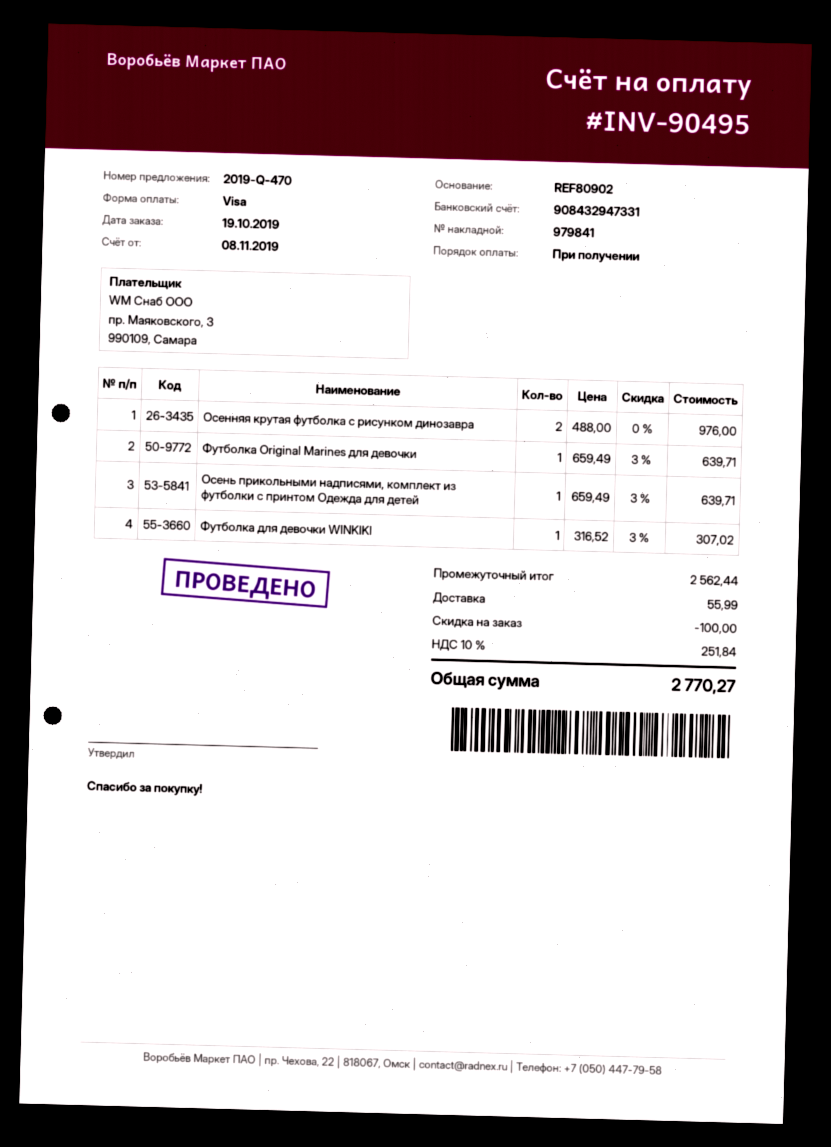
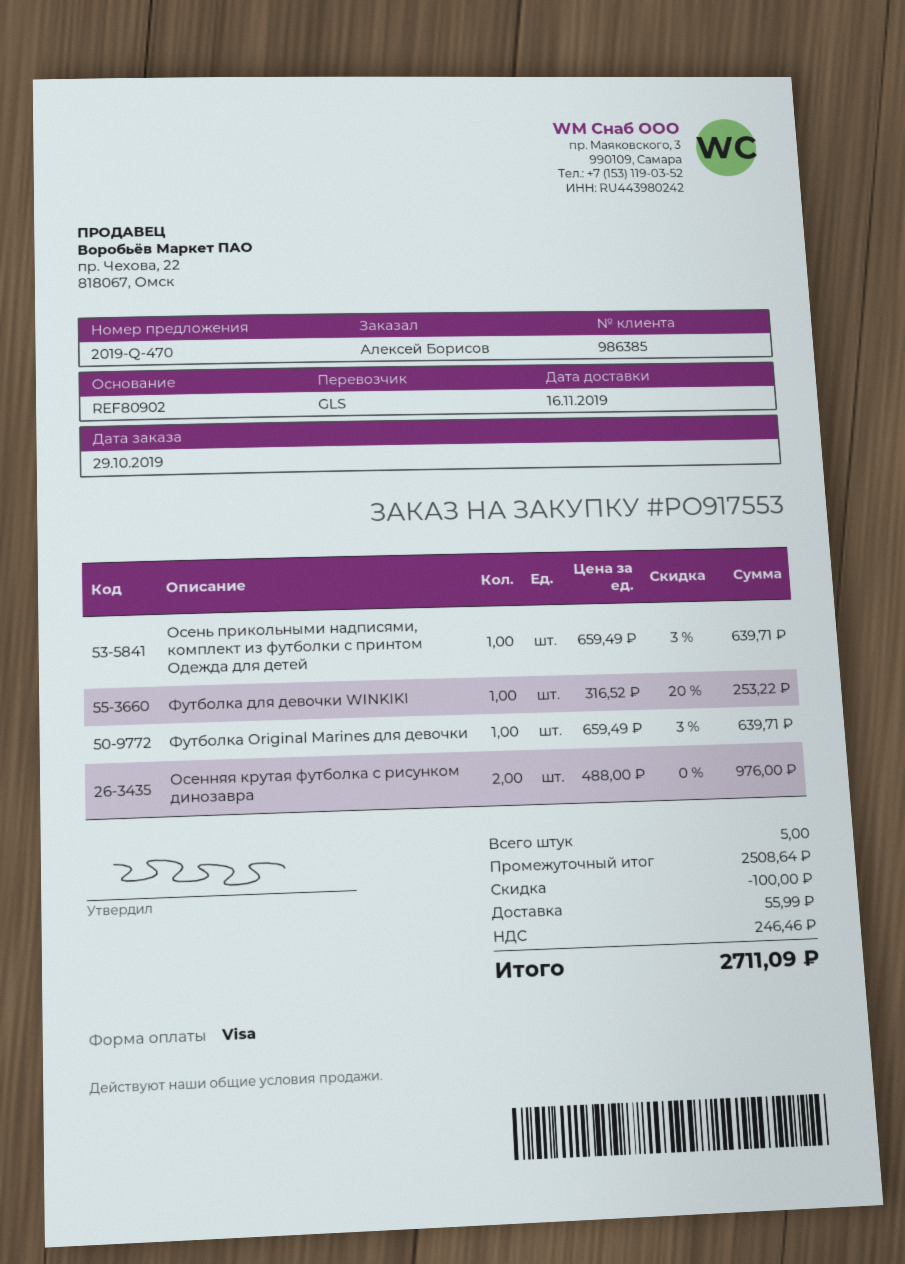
order date: 2019-10-19 -> 2019-10-29
Футболка для девочки WINKIKI: 1 x 316.52 - 3% = 307.02 -> 1 x 316.52 - 20% = 253.22
subtotal: 2562.44 -> 2508.64
tax: 251.84 -> 246.46
total: 2770.27 -> 2711.09

